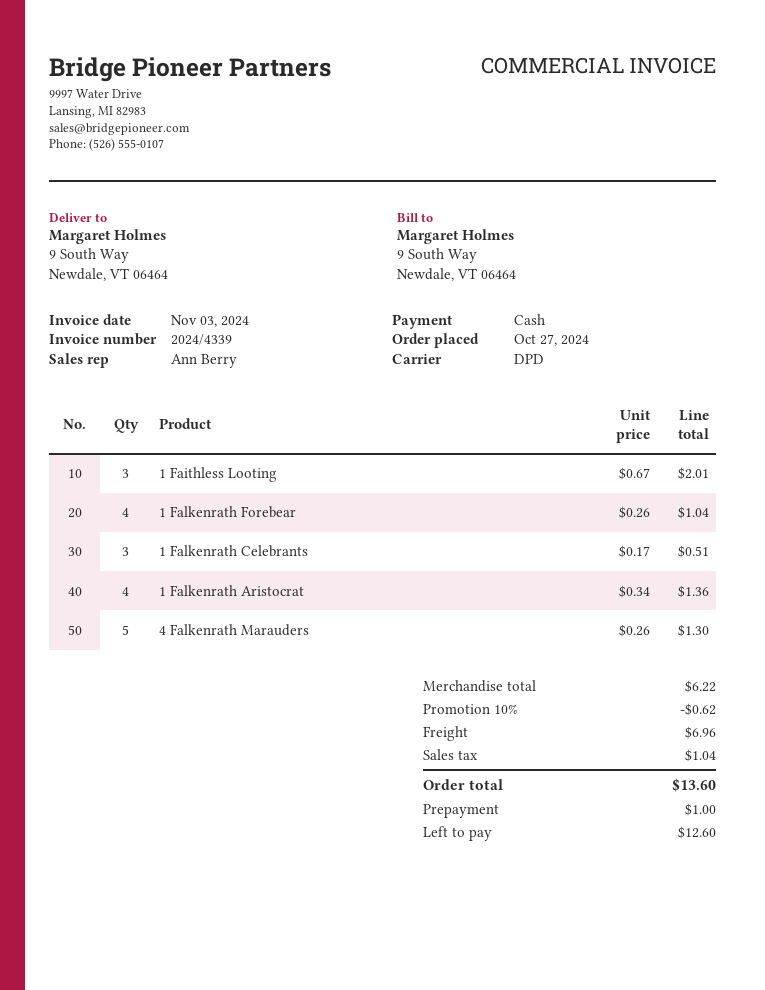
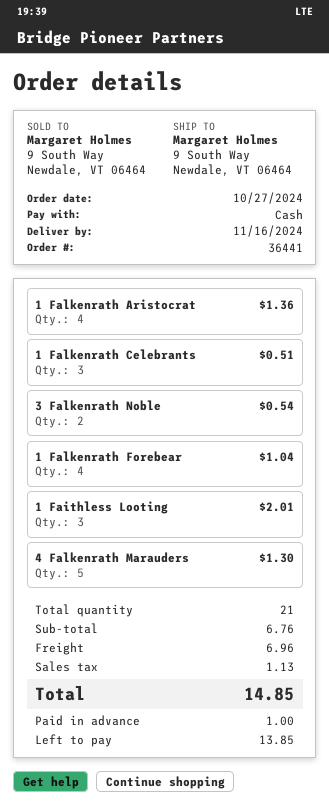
3 Falkenrath Noble: none -> 2 for 0.54
subtotal: 6.22 -> 6.76
discount: 10% = 0.62 -> none
tax: 1.04 -> 1.13
total: 13.60 -> 14.85
balance: 12.60 -> 13.85

